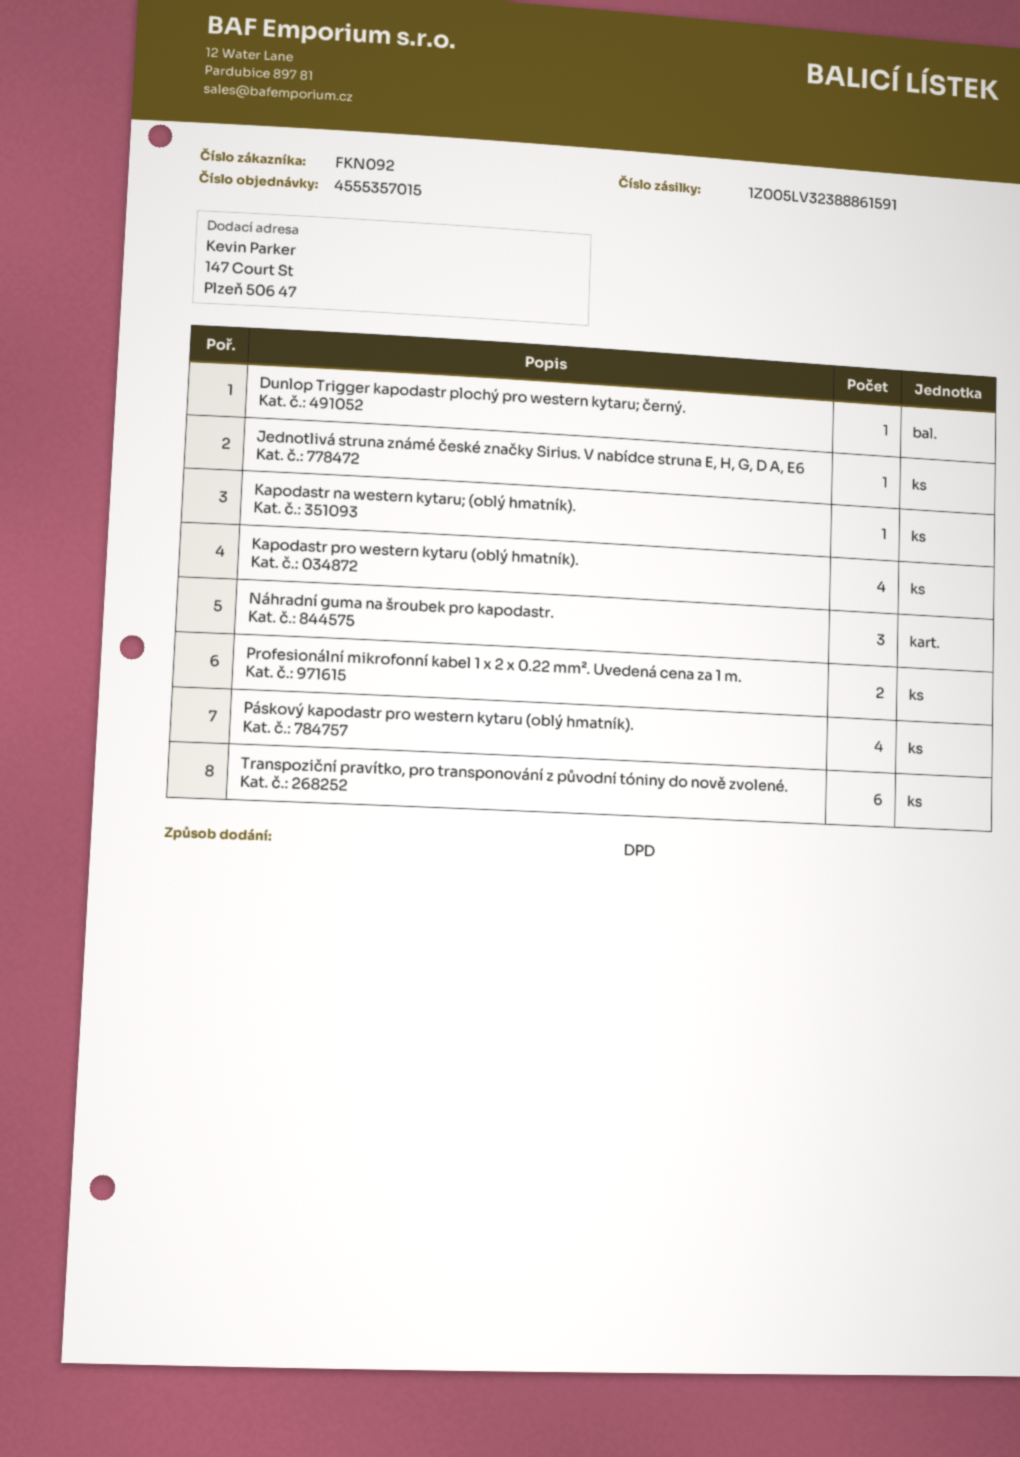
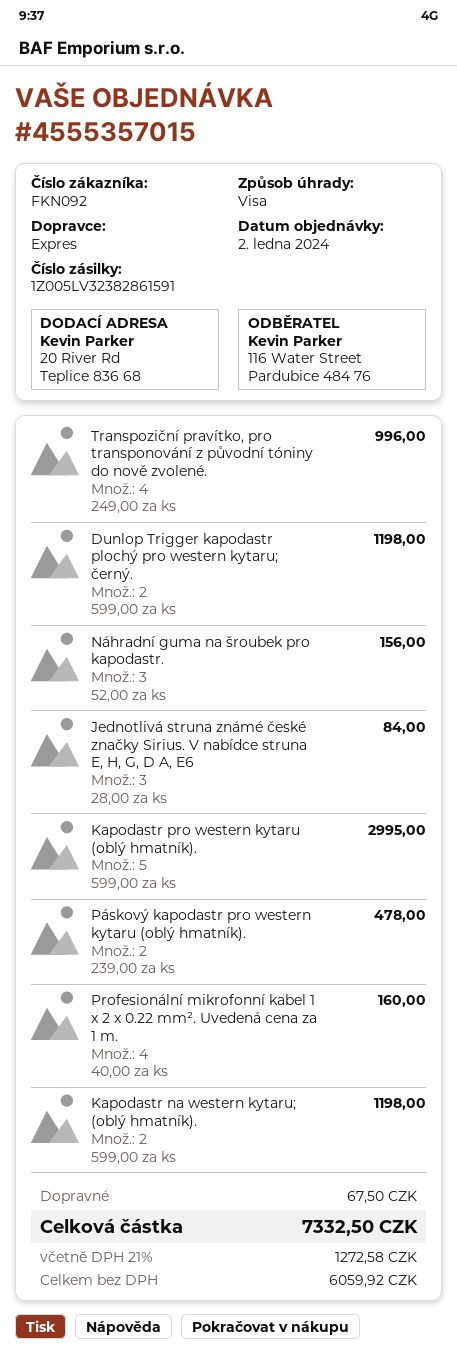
shipping method: DPD -> express
tracking number: 1Z005LV32388861591 -> 1Z005LV32382861591
ship to: 147 Court St, Plzeň 506 47 -> 20 River Rd, Teplice 836 68
Dunlop Trigger kapodastr plochý pro western kytaru; černý.: 1 -> 2
Jednotlivá struna známé české značky Sirius. V nabídce struna E, H, G, D A, E6: 1 -> 3
Kapodastr na western kytaru; (oblý hmatník).: 1 -> 2
Kapodastr pro western kytaru (oblý hmatník).: 4 -> 5
Profesionální mikrofonní kabel 1 x 2 x 0.22 mm². Uvedená cena za 1 m.: 2 -> 4
Páskový kapodastr pro western kytaru (oblý hmatník).: 4 -> 2
Transpoziční pravítko, pro transponování z původní tóniny do nově zvolené.: 6 -> 4

